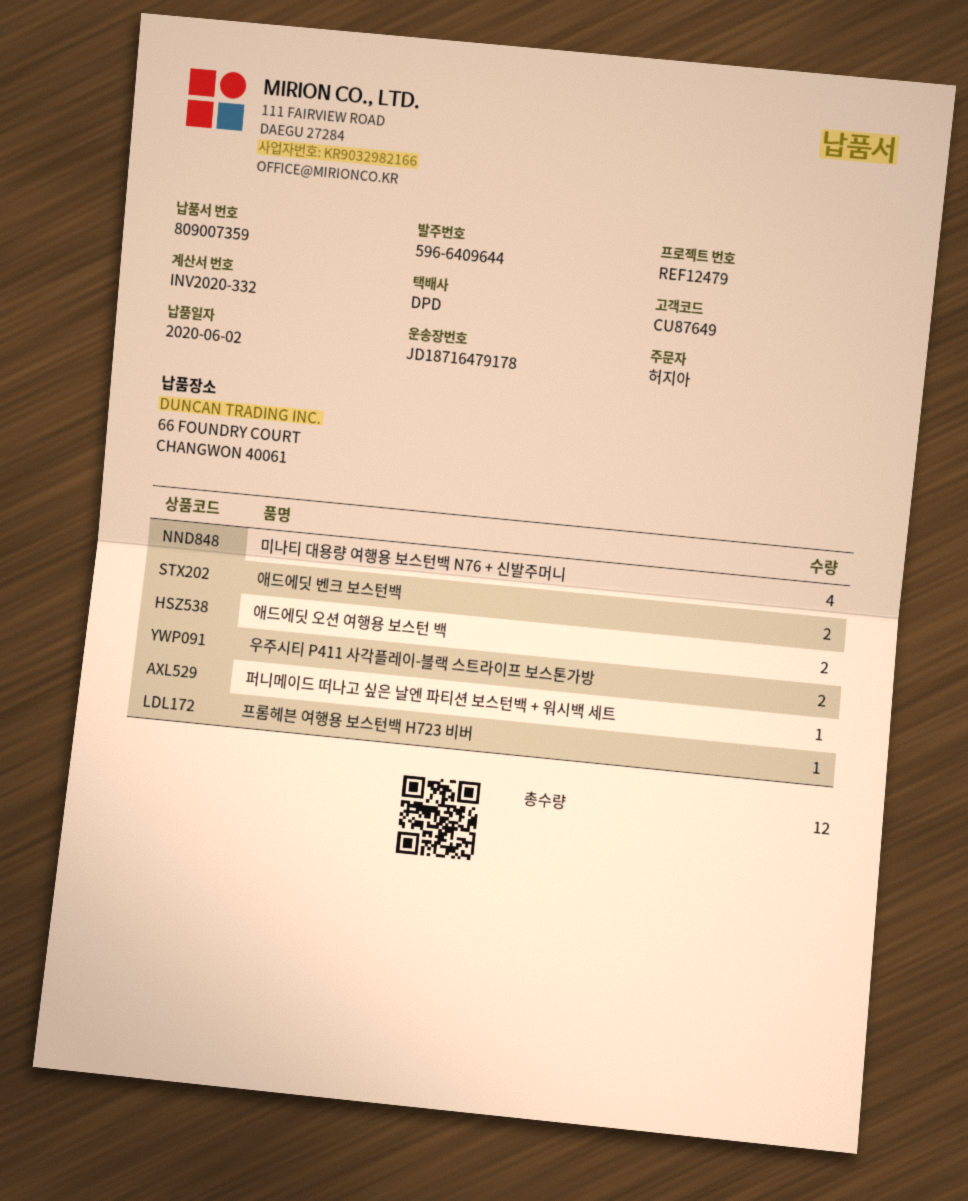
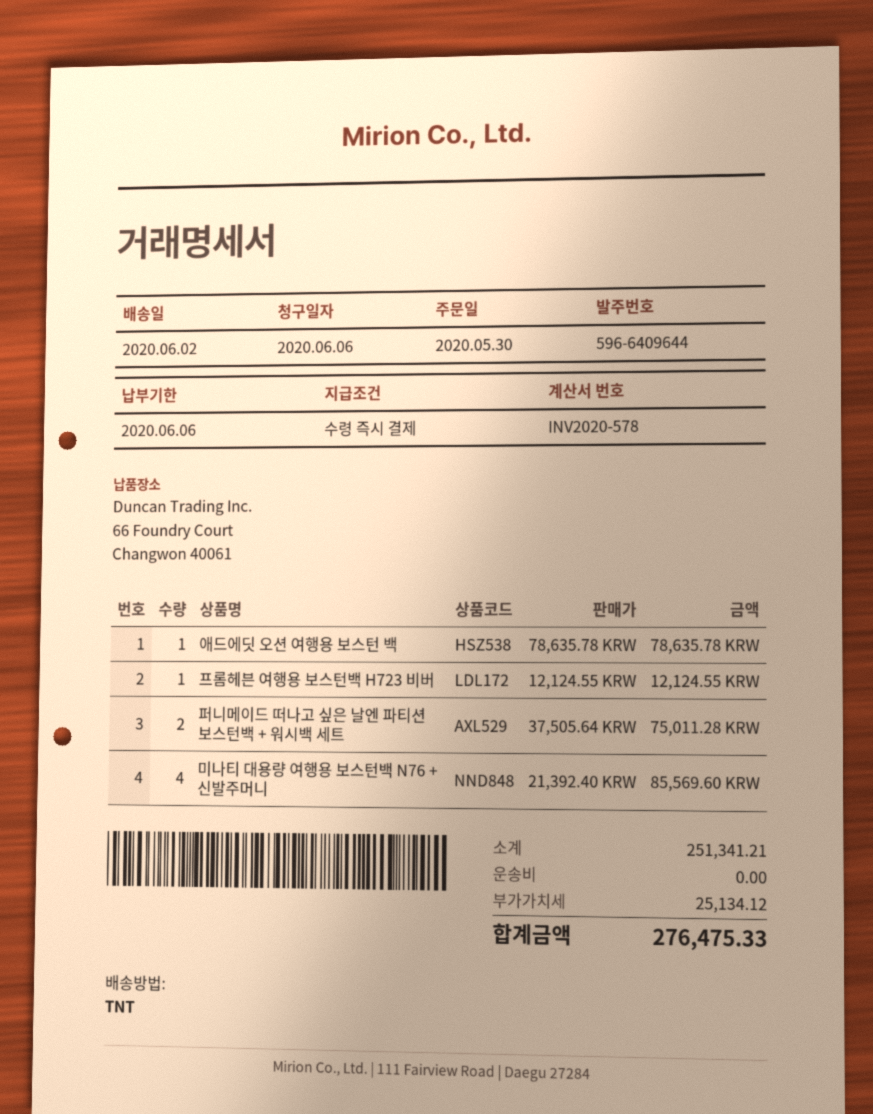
invoice number: INV2020-332 -> INV2020-578
shipping method: DPD -> TNT
애드에딧 벤크 보스턴백: 2 -> none
애드에딧 오션 여행용 보스턴 백: 2 -> 1
우주시티 P411 사각플레이-블랙 스트라이프 보스톤가방: 2 -> none
퍼니메이드 떠나고 싶은 날엔 파티션 보스턴백 + 워시백 세트: 1 -> 2

